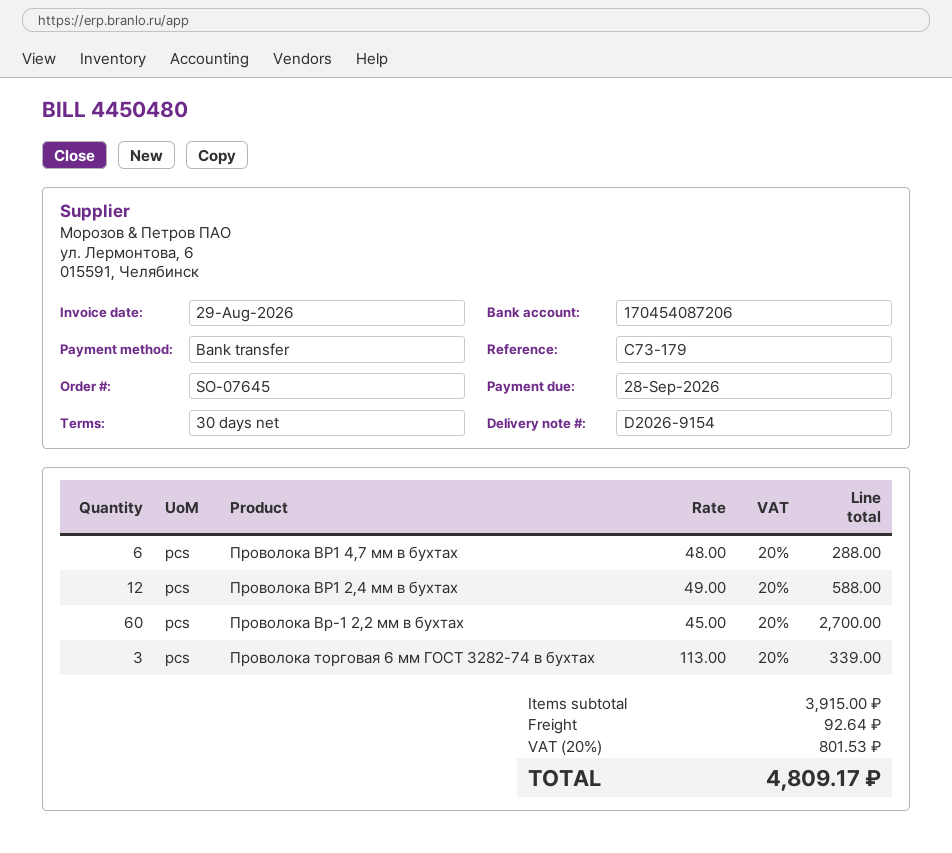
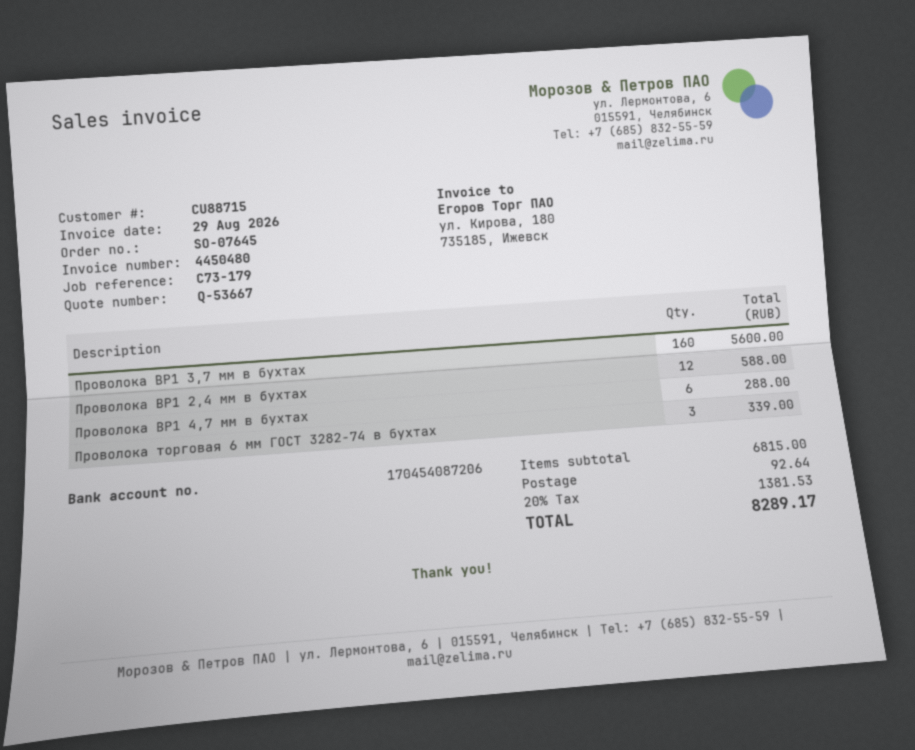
Проволока Вр-1 2,2 мм в бухтах: 60 for 2700.00 -> none
Проволока ВР1 3,7 мм в бухтах: none -> 160 for 5600.00
subtotal: 3915.00 -> 6815.00
tax: 20% = 801.53 -> 20% = 1381.53
total: 4809.17 -> 8289.17

